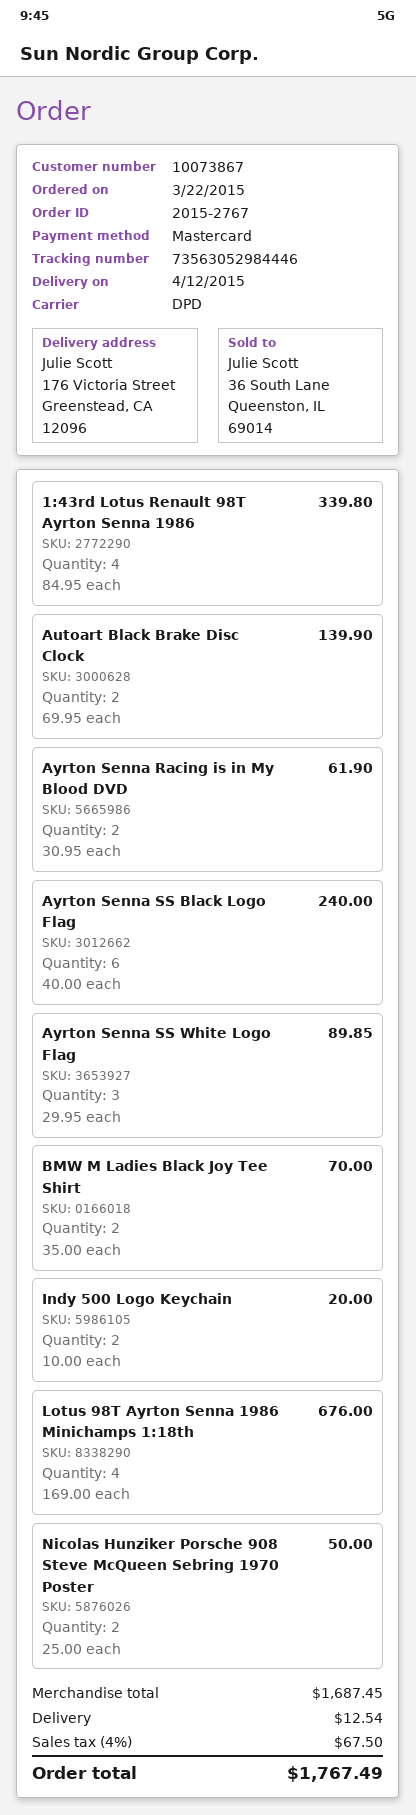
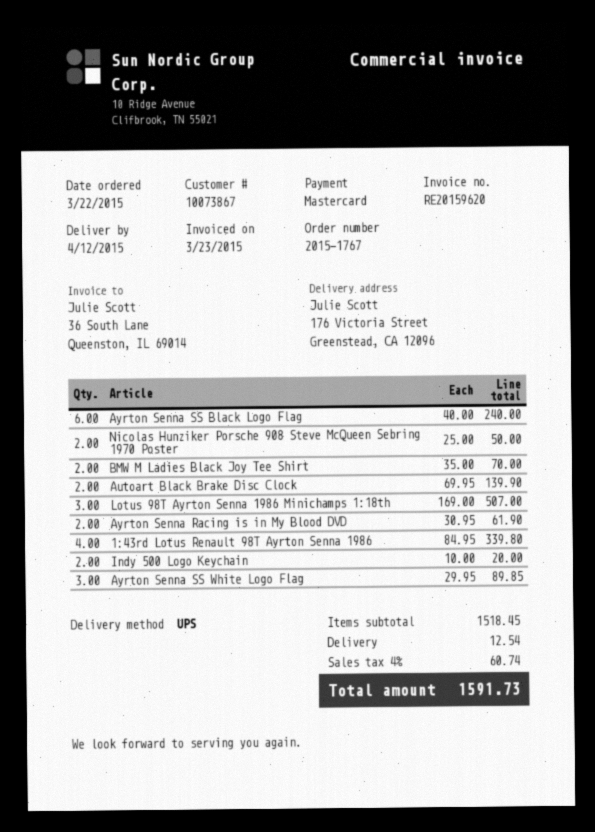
order number: 2015-2767 -> 2015-1767
shipping method: DPD -> UPS
Lotus 98T Ayrton Senna 1986 Minichamps 1:18th: 4 x 169.00 = 676.00 -> 3 x 169.00 = 507.00
subtotal: 1687.45 -> 1518.45
tax: 4% = 67.50 -> 4% = 60.74
total: 1767.49 -> 1591.73

